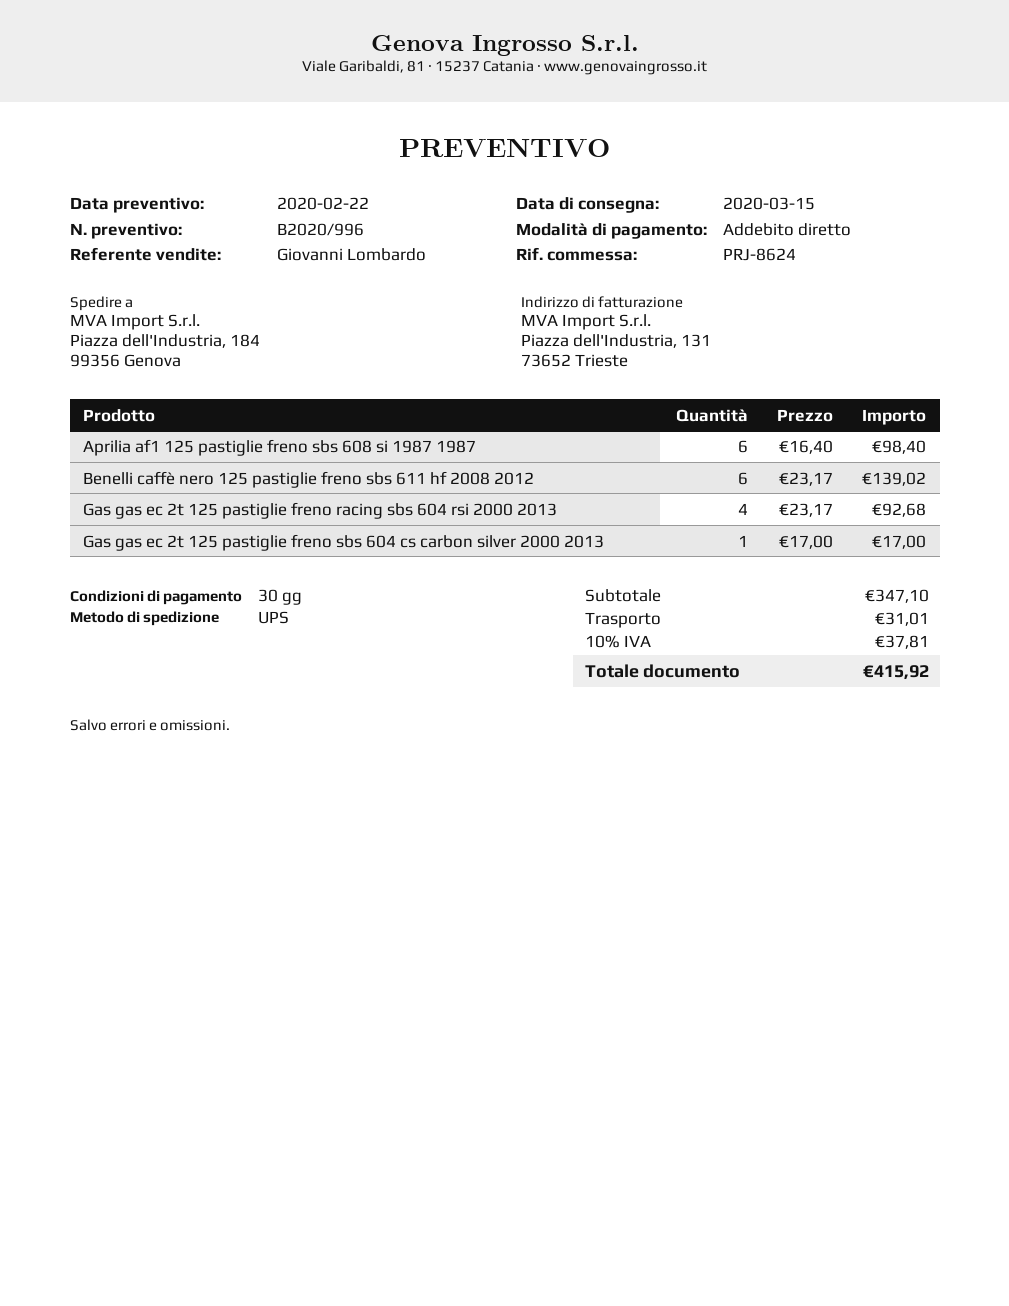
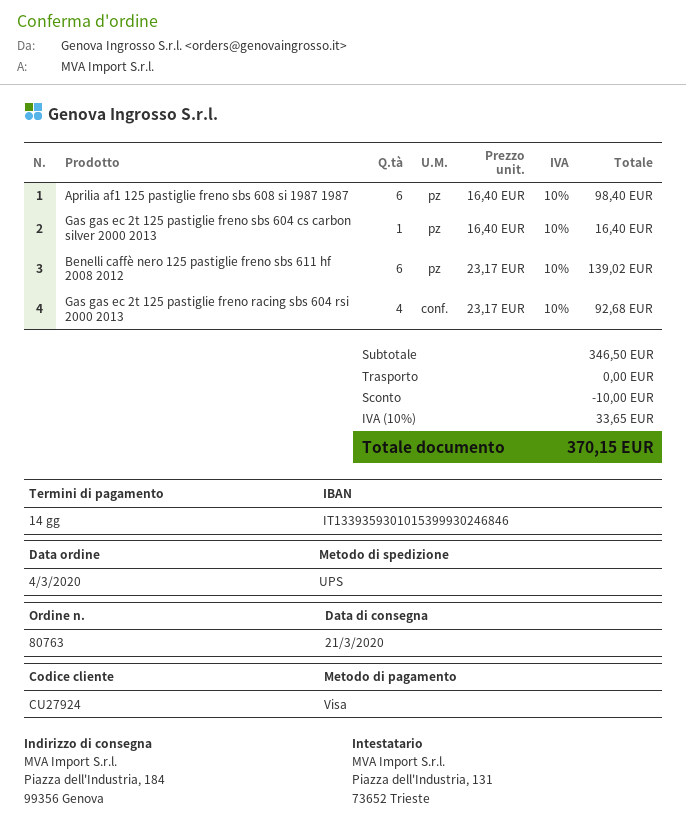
delivery date: 2020-03-15 -> 2020-03-21
payment terms: 30 days -> 14 days
payment method: direct debit -> Visa
Gas gas ec 2t 125 pastiglie freno sbs 604 cs carbon silver 2000 2013: 1 x 17.00 = 17.00 -> 1 x 16.40 = 16.40
subtotal: 347.10 -> 346.50
discount: none -> 10.00
shipping: 31.01 -> 0.00
tax: 10% = 37.81 -> 10% = 33.65
total: 415.92 -> 370.15

